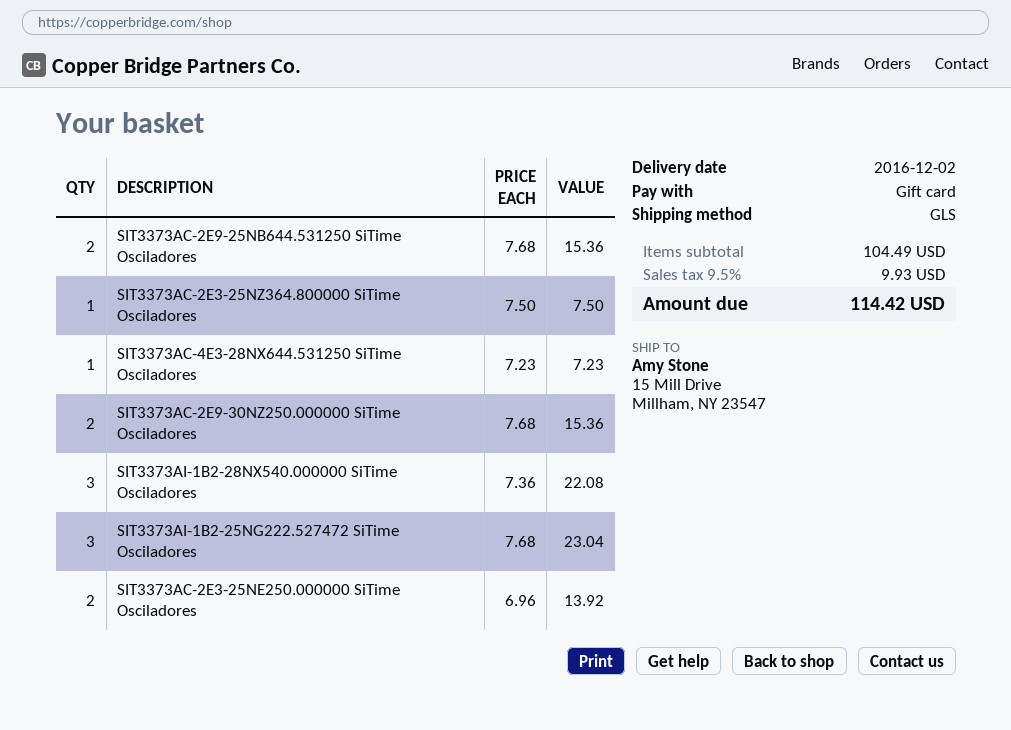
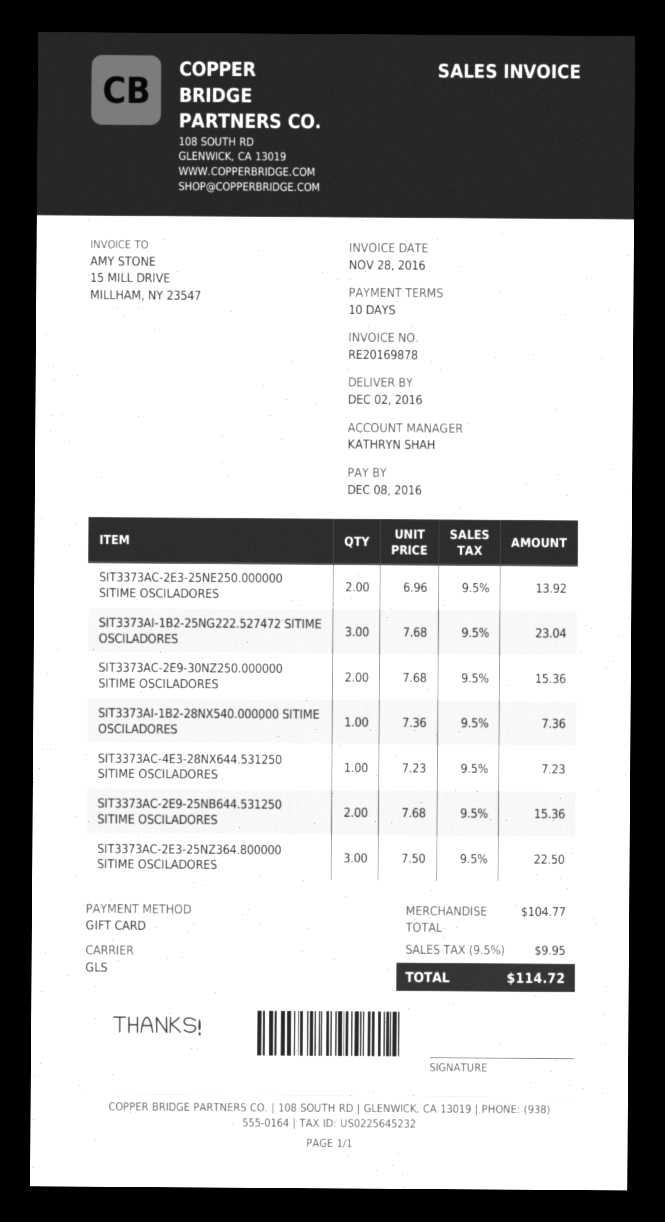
SIT3373AC-2E3-25NZ364.800000 SiTime Osciladores: 1 x 7.50 = 7.50 -> 3 x 7.50 = 22.50
SIT3373AI-1B2-28NX540.000000 SiTime Osciladores: 3 x 7.36 = 22.08 -> 1 x 7.36 = 7.36
subtotal: 104.49 -> 104.77
tax: 9.5% = 9.93 -> 9.5% = 9.95
total: 114.42 -> 114.72

